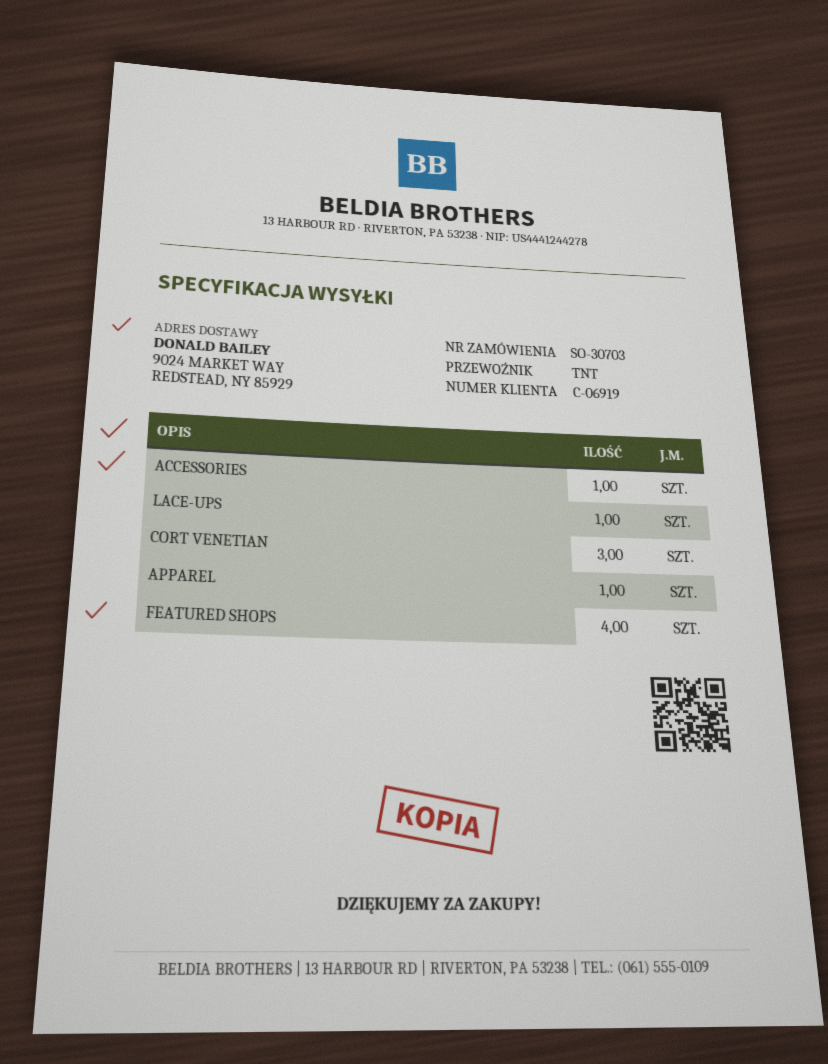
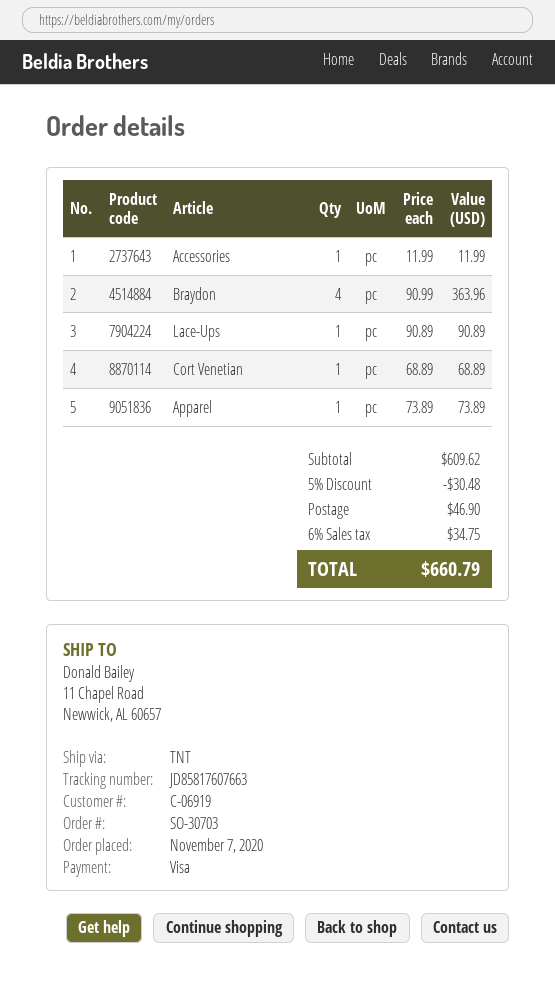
ship to: 9024 MARKET WAY, REDSTEAD, NY 85929 -> 11 Chapel Road, Newwick, AL 60657
CORT VENETIAN: 3 -> 1
FEATURED SHOPS: 4 -> none
Braydon: none -> 4

